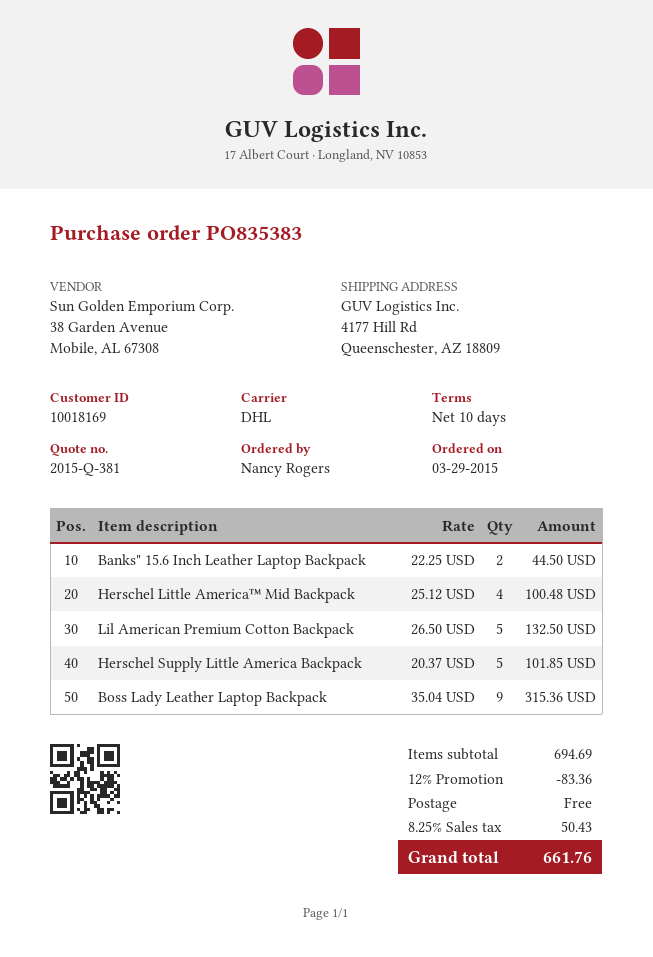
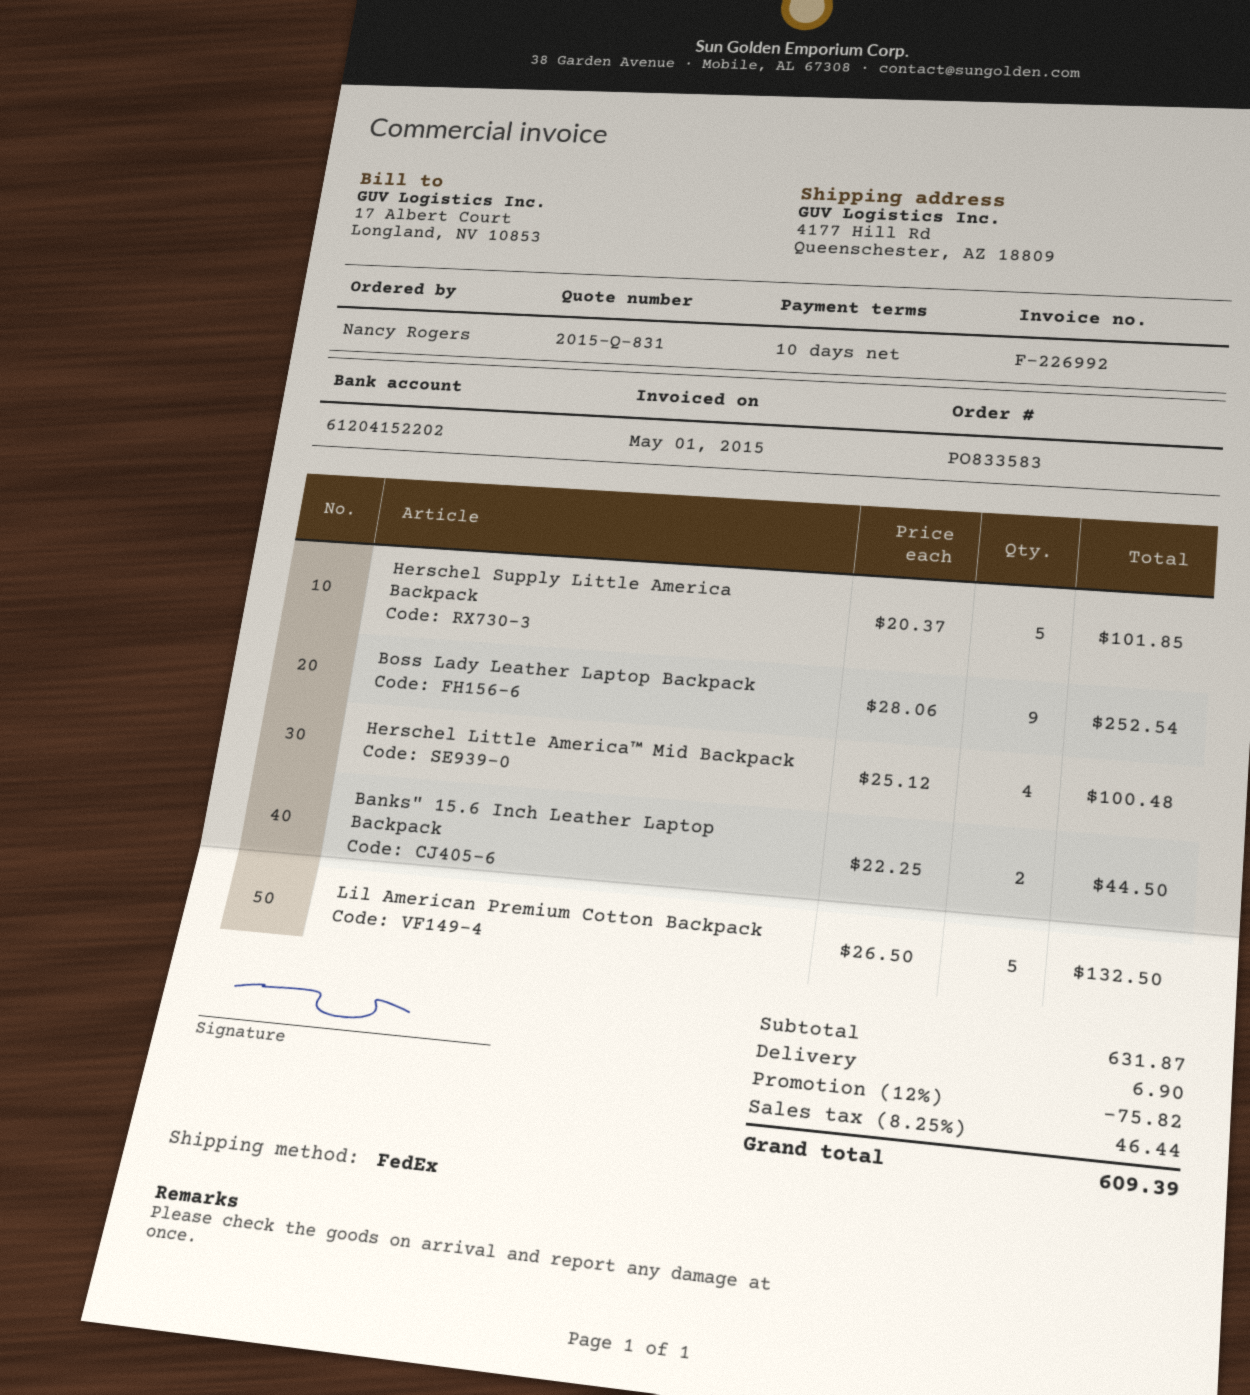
quote number: 2015-Q-381 -> 2015-Q-831
order number: PO835383 -> PO833583
shipping method: DHL -> FedEx
Boss Lady Leather Laptop Backpack: 9 x 35.04 = 315.36 -> 9 x 28.06 = 252.54
subtotal: 694.69 -> 631.87
discount: 12% = 83.36 -> 12% = 75.82
shipping: 0.00 -> 6.90
tax: 8.25% = 50.43 -> 8.25% = 46.44
total: 661.76 -> 609.39

